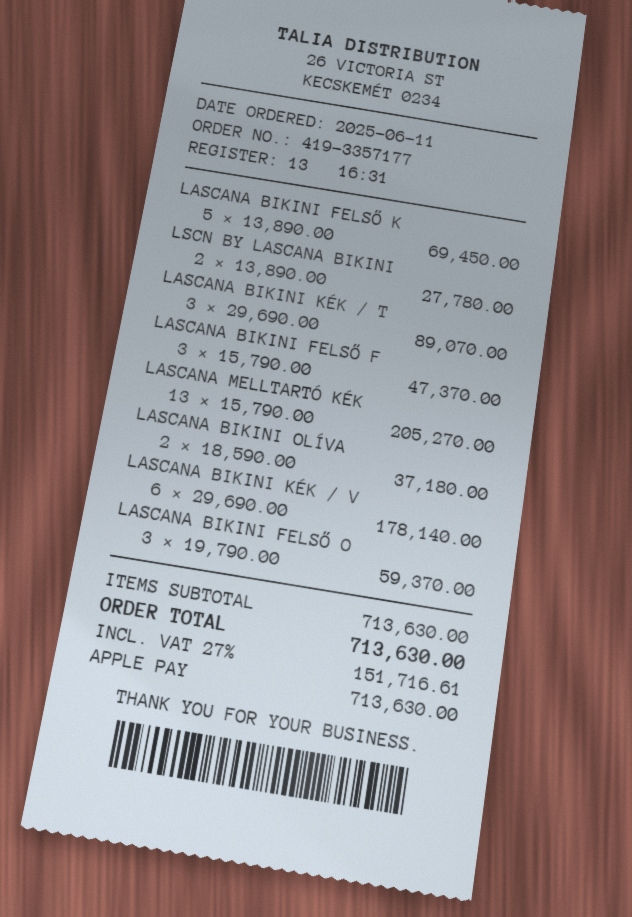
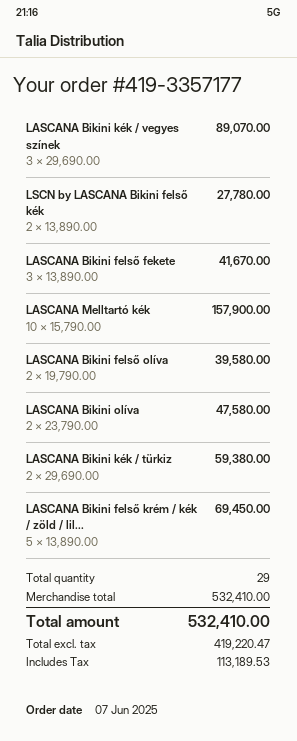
order date: 2025-06-11 -> 2025-06-07
LASCANA BIKINI KÉK / T: 3 x 29690.00 = 89070.00 -> 2 x 29690.00 = 59380.00
LASCANA BIKINI FELSŐ F: 3 x 15790.00 = 47370.00 -> 3 x 13890.00 = 41670.00
LASCANA MELLTARTÓ KÉK: 13 x 15790.00 = 205270.00 -> 10 x 15790.00 = 157900.00
LASCANA BIKINI OLÍVA: 2 x 18590.00 = 37180.00 -> 2 x 23790.00 = 47580.00
LASCANA BIKINI KÉK / V: 6 x 29690.00 = 178140.00 -> 3 x 29690.00 = 89070.00
LASCANA BIKINI FELSŐ O: 3 x 19790.00 = 59370.00 -> 2 x 19790.00 = 39580.00
subtotal: 713630.00 -> 532410.00
tax: 151716.61 -> 113189.53
total: 713630.00 -> 532410.00

